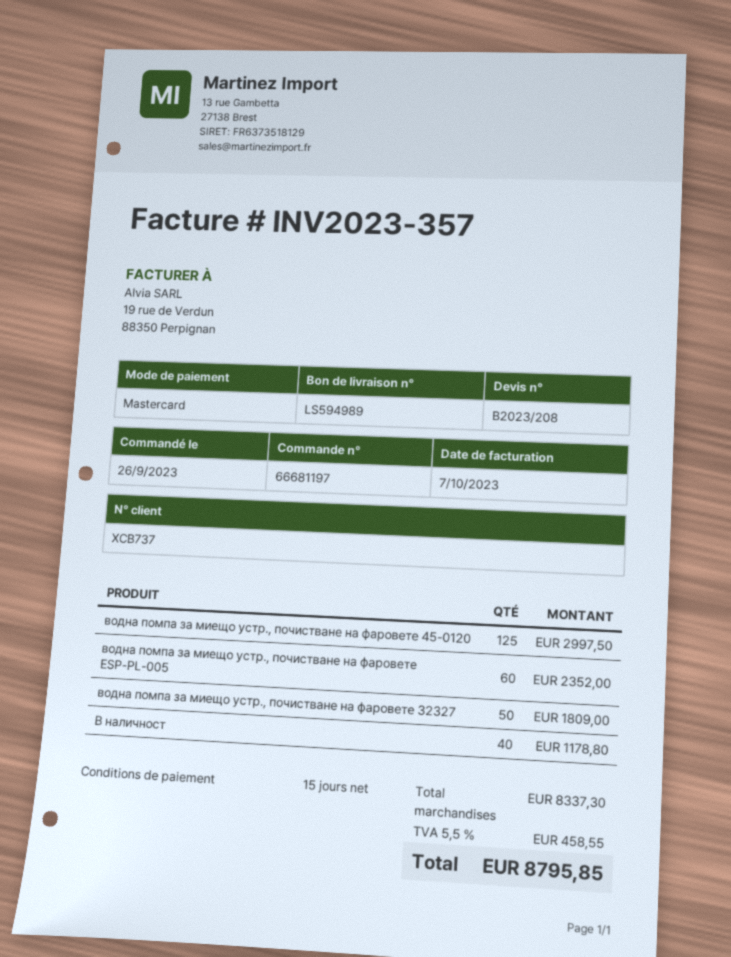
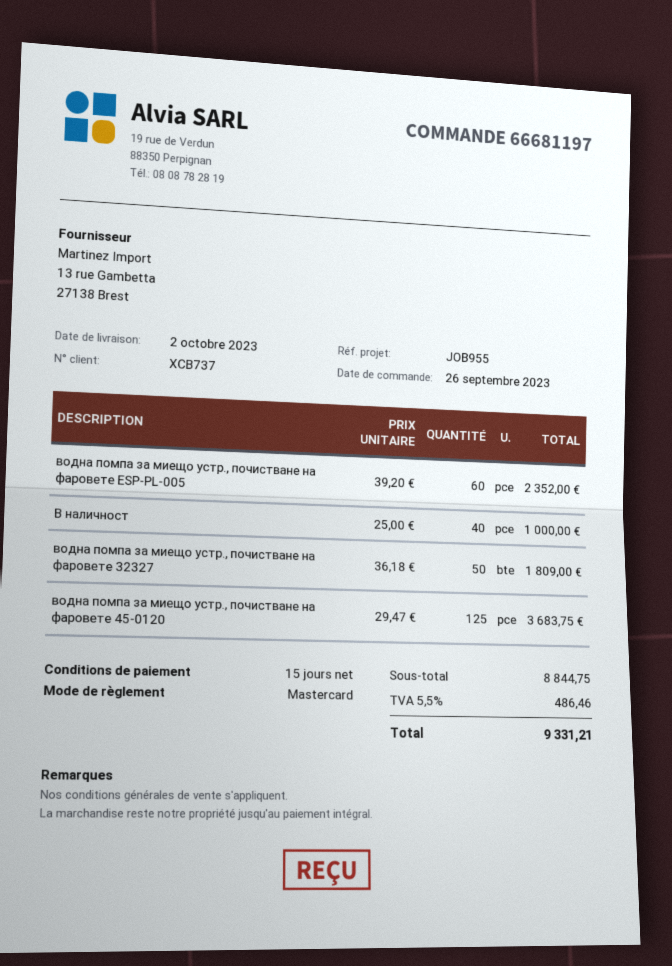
водна помпа за миещо устр., почистване на фаровете 45-0120: 125 for 2997.50 -> 125 for 3683.75
В наличност: 40 for 1178.80 -> 40 for 1000.00
subtotal: 8337.30 -> 8844.75
tax: 5.5% = 458.55 -> 5.5% = 486.46
total: 8795.85 -> 9331.21

